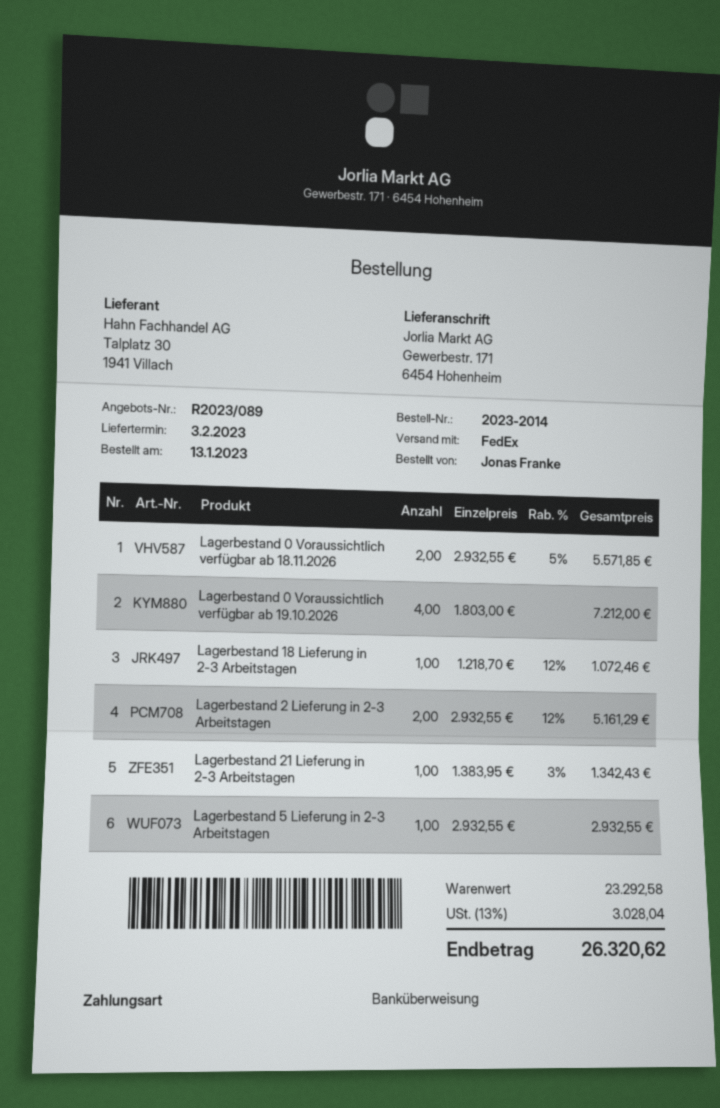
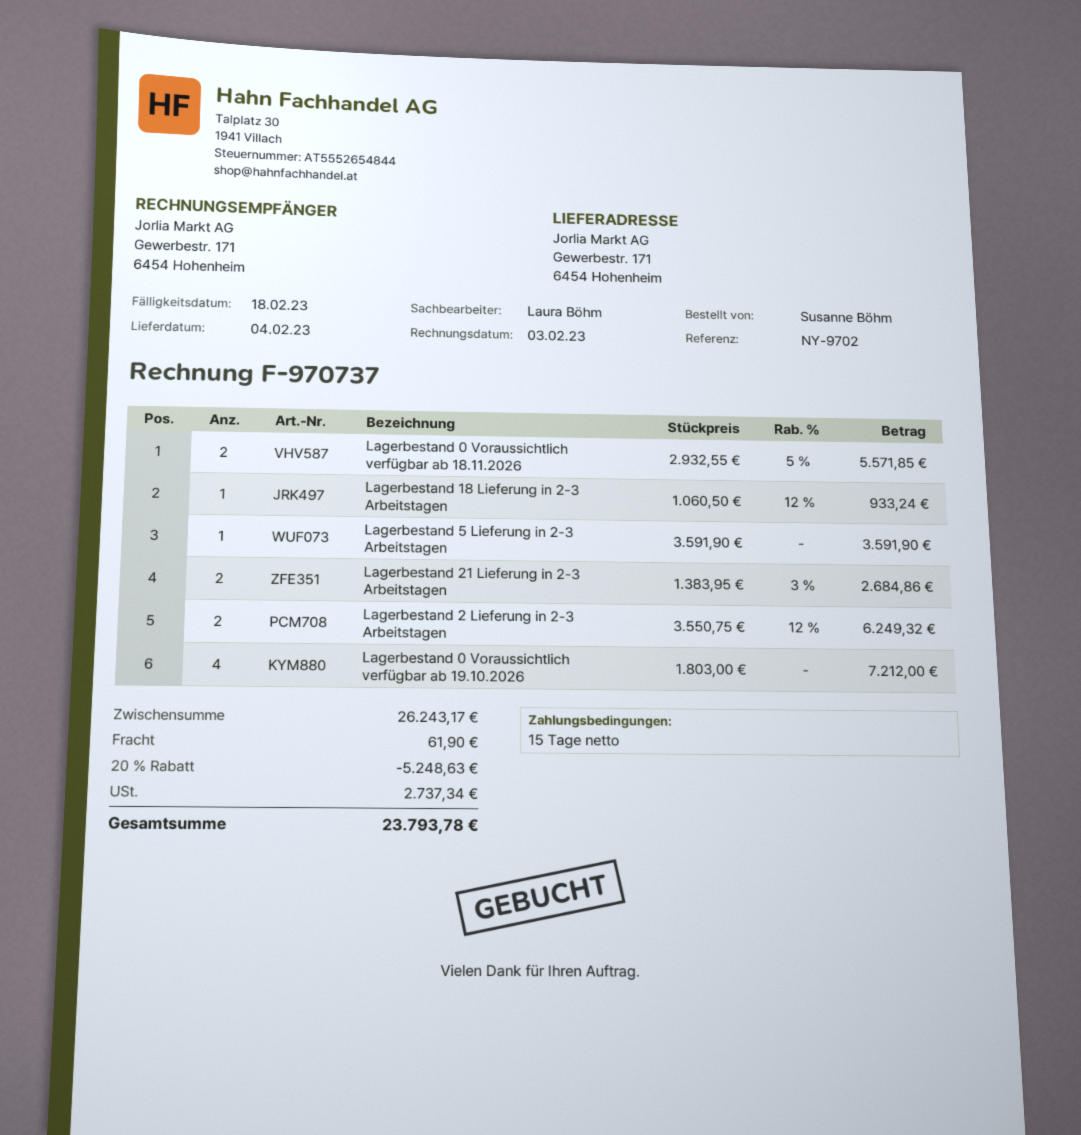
delivery date: 2023-02-03 -> 2023-02-04
ordered by: Jonas Franke -> Susanne Böhm
Lagerbestand 18 Lieferung in 2-3 Arbeitstagen: 1 x 1218.70 - 12% = 1072.46 -> 1 x 1060.50 - 12% = 933.24
Lagerbestand 2 Lieferung in 2-3 Arbeitstagen: 2 x 2932.55 - 12% = 5161.29 -> 2 x 3550.75 - 12% = 6249.32
Lagerbestand 21 Lieferung in 2-3 Arbeitstagen: 1 x 1383.95 - 3% = 1342.43 -> 2 x 1383.95 - 3% = 2684.86
Lagerbestand 5 Lieferung in 2-3 Arbeitstagen: 1 x 2932.55 = 2932.55 -> 1 x 3591.90 = 3591.90
subtotal: 23292.58 -> 26243.17
discount: none -> 20% = 5248.63
shipping: none -> 61.90
tax: 3028.04 -> 2737.34
total: 26320.62 -> 23793.78

